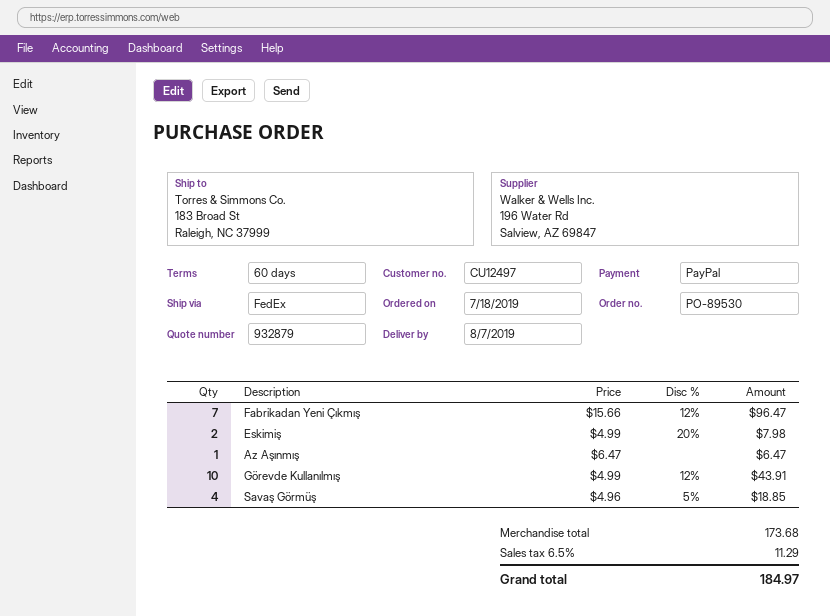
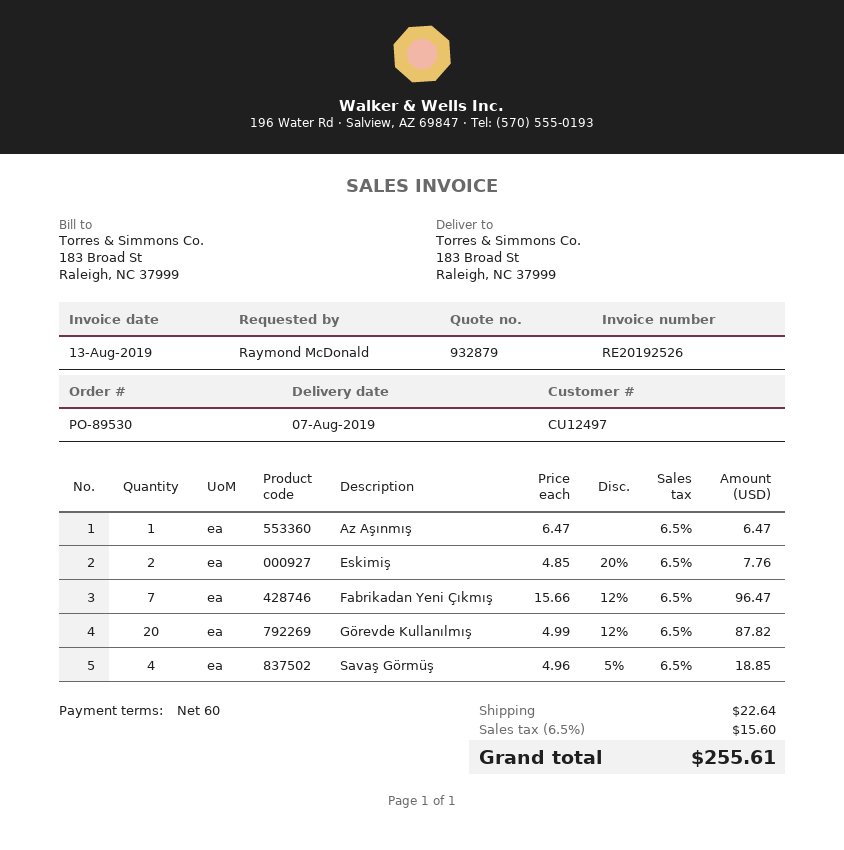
Eskimiş: 2 x 4.99 - 20% = 7.98 -> 2 x 4.85 - 20% = 7.76
Görevde Kullanılmış: 10 x 4.99 - 12% = 43.91 -> 20 x 4.99 - 12% = 87.82
shipping: none -> 22.64
tax: 6.5% = 11.29 -> 6.5% = 15.60
total: 184.97 -> 255.61

